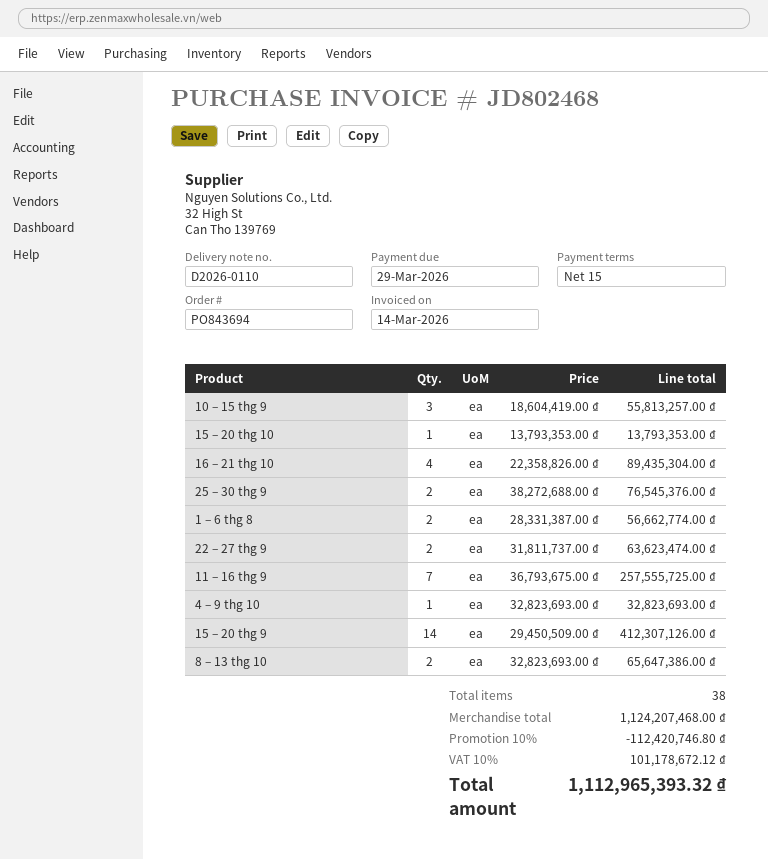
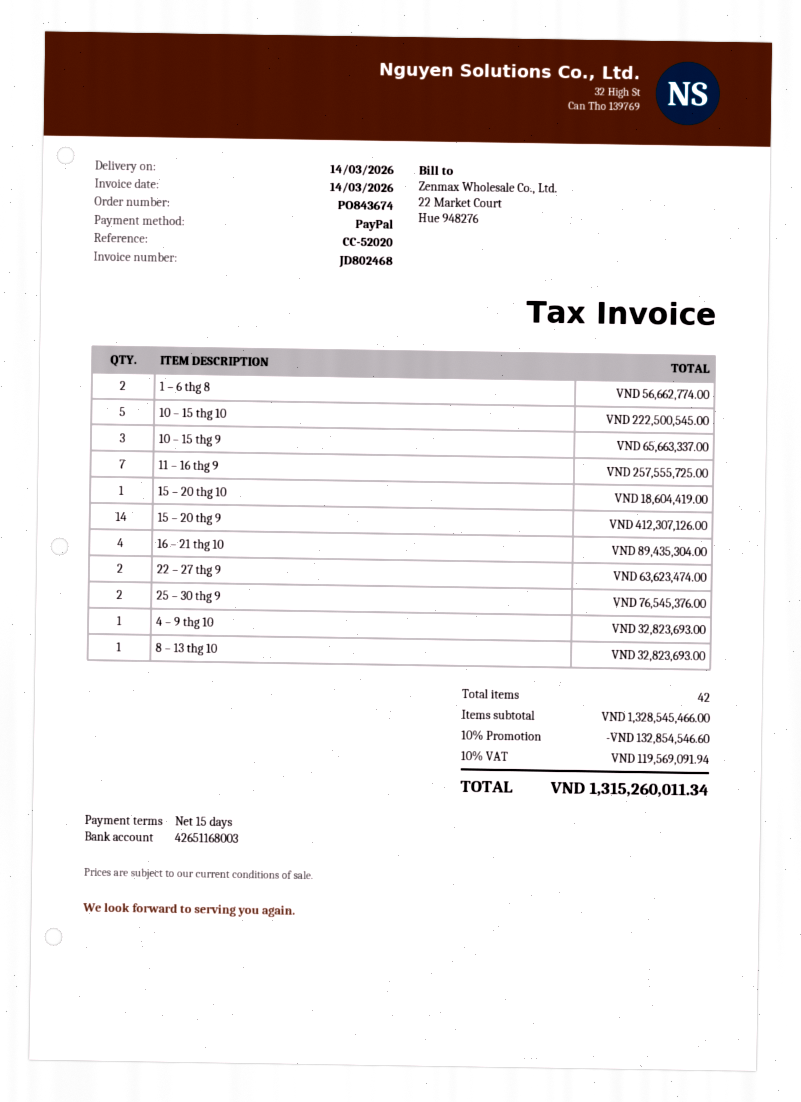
order number: PO843694 -> PO843674
10 – 15 thg 9: 3 for 55813257.00 -> 3 for 65663337.00
15 – 20 thg 10: 1 for 13793353.00 -> 1 for 18604419.00
8 – 13 thg 10: 2 for 65647386.00 -> 1 for 32823693.00
10 – 15 thg 10: none -> 5 for 222500545.00
total quantity: 38 -> 42
subtotal: 1124207468.00 -> 1328545466.00
discount: 10% = 112420746.80 -> 10% = 132854546.60
tax: 10% = 101178672.12 -> 10% = 119569091.94
total: 1112965393.32 -> 1315260011.34

